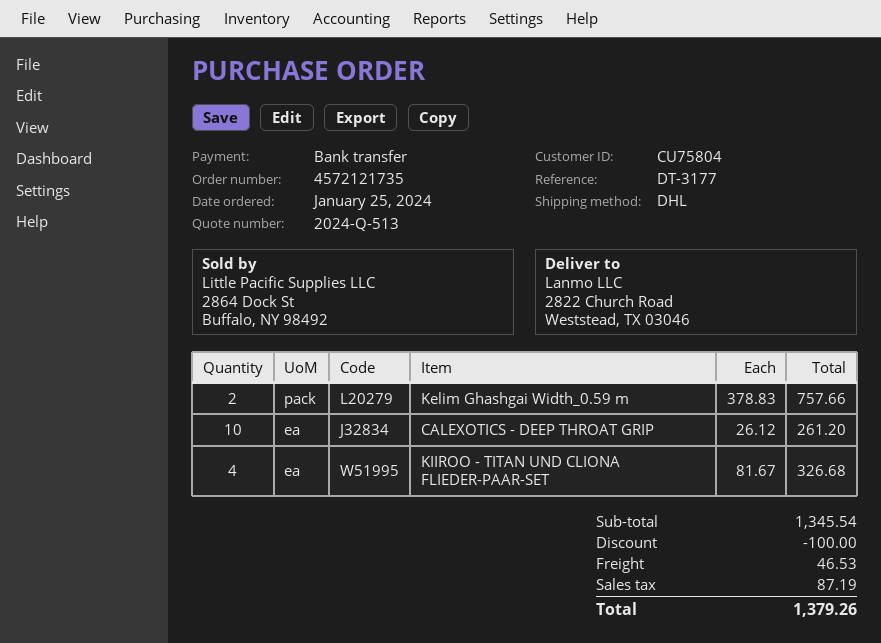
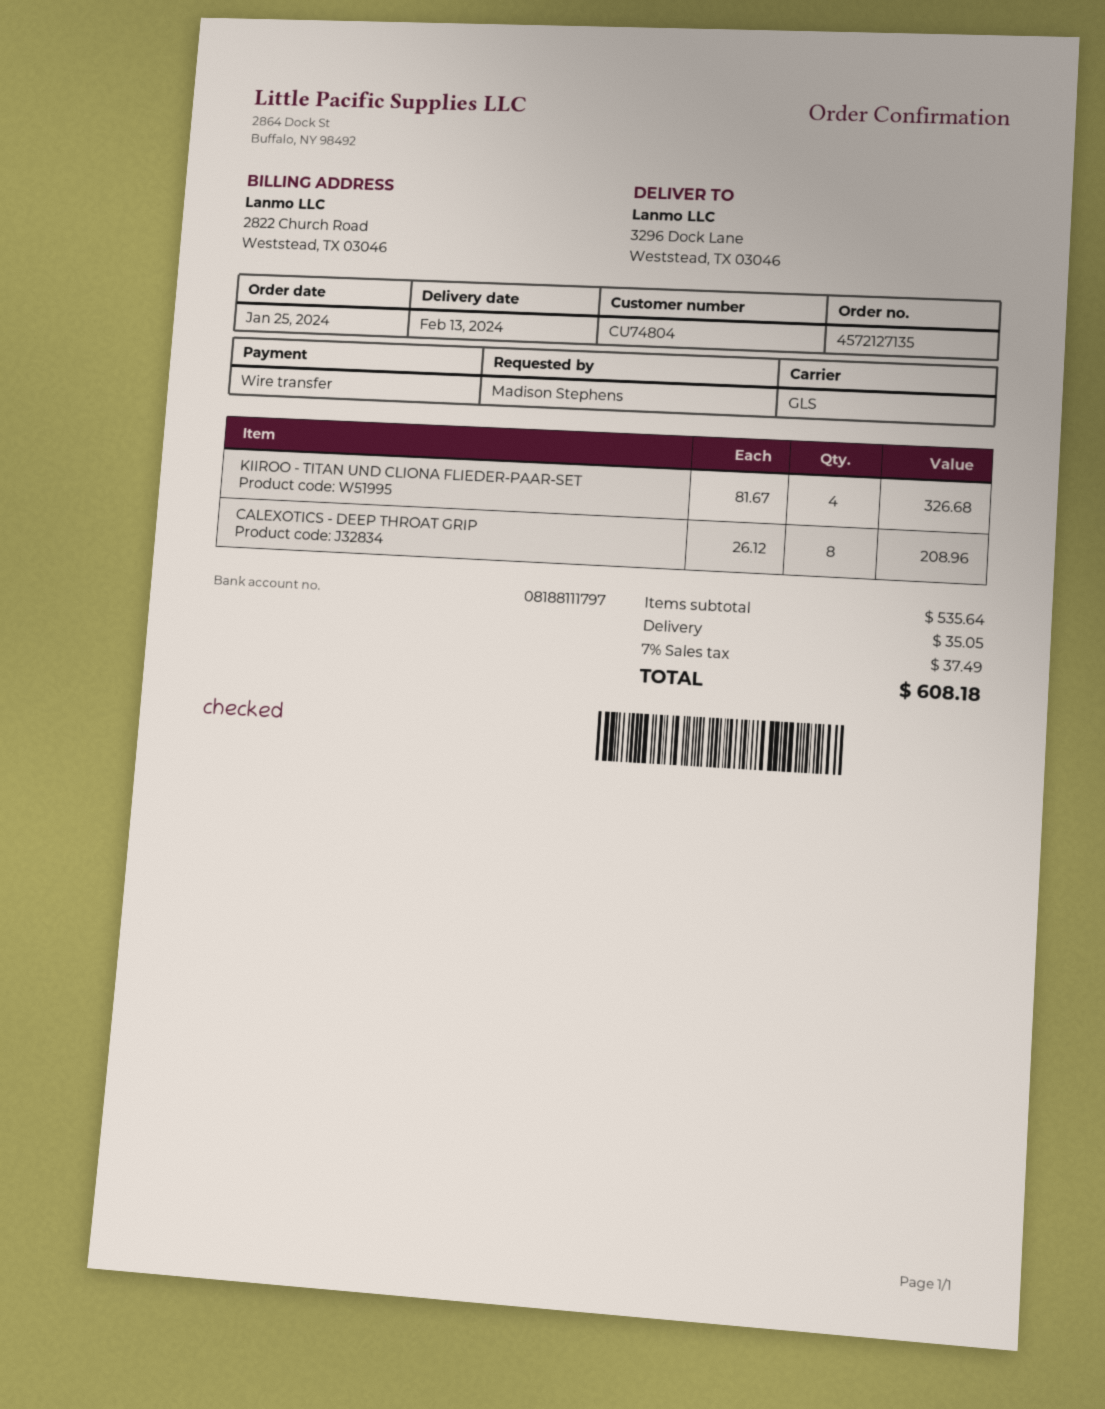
order number: 4572121735 -> 4572127135
customer number: CU75804 -> CU74804
shipping method: DHL -> GLS
ship to: 2822 Church Road, Weststead, TX 03046 -> 3296 Dock Lane, Weststead, TX 03046
Kelim Ghashgai Width_0.59 m: 2 x 378.83 = 757.66 -> none
CALEXOTICS - DEEP THROAT GRIP: 10 x 26.12 = 261.20 -> 8 x 26.12 = 208.96
subtotal: 1345.54 -> 535.64
discount: 100.00 -> none
shipping: 46.53 -> 35.05
tax: 87.19 -> 37.49
total: 1379.26 -> 608.18

